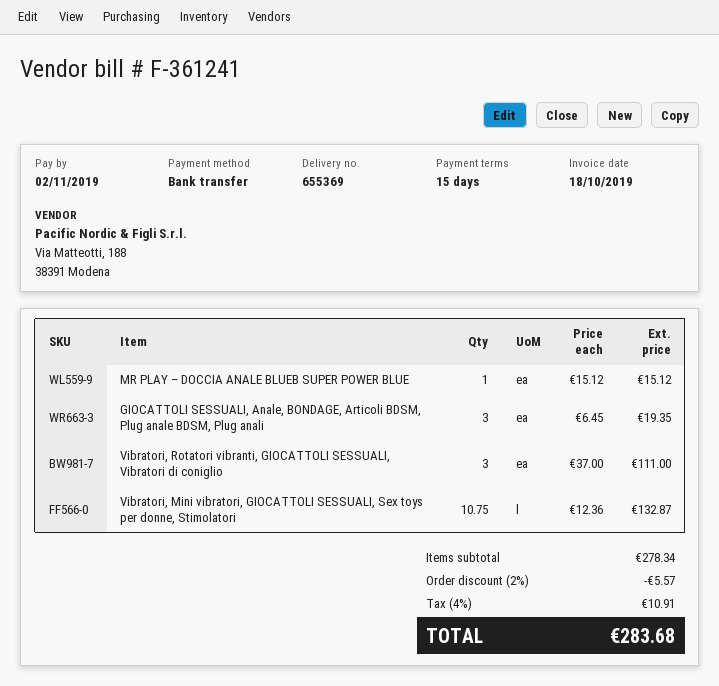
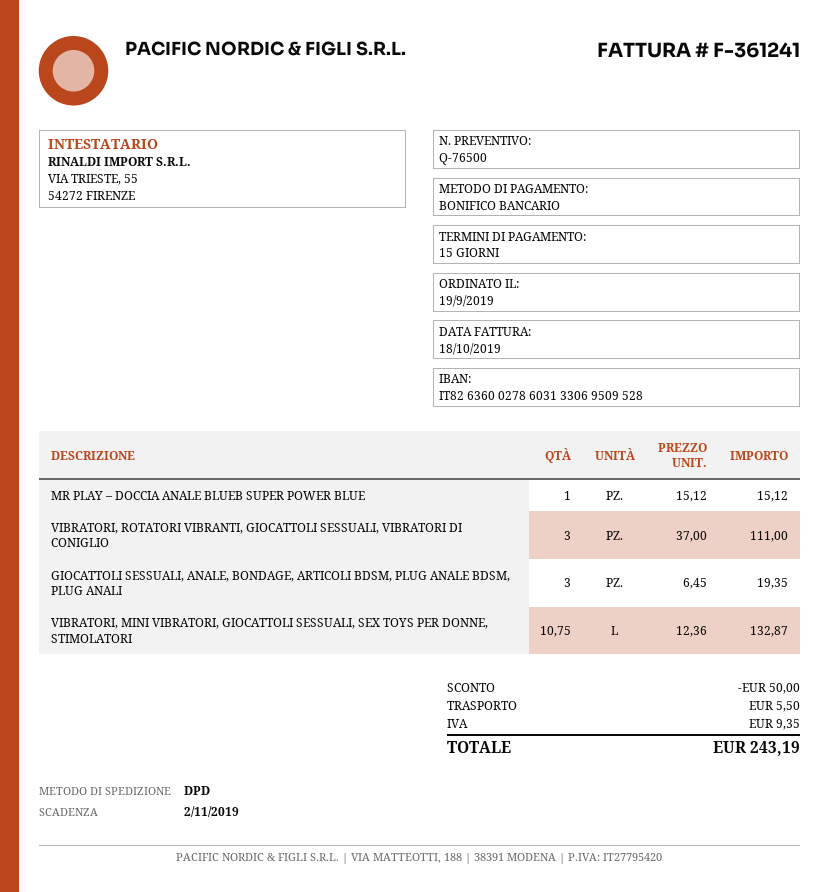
discount: 5.57 -> 50.00
shipping: none -> 5.50
tax: 10.91 -> 9.35
total: 283.68 -> 243.19

